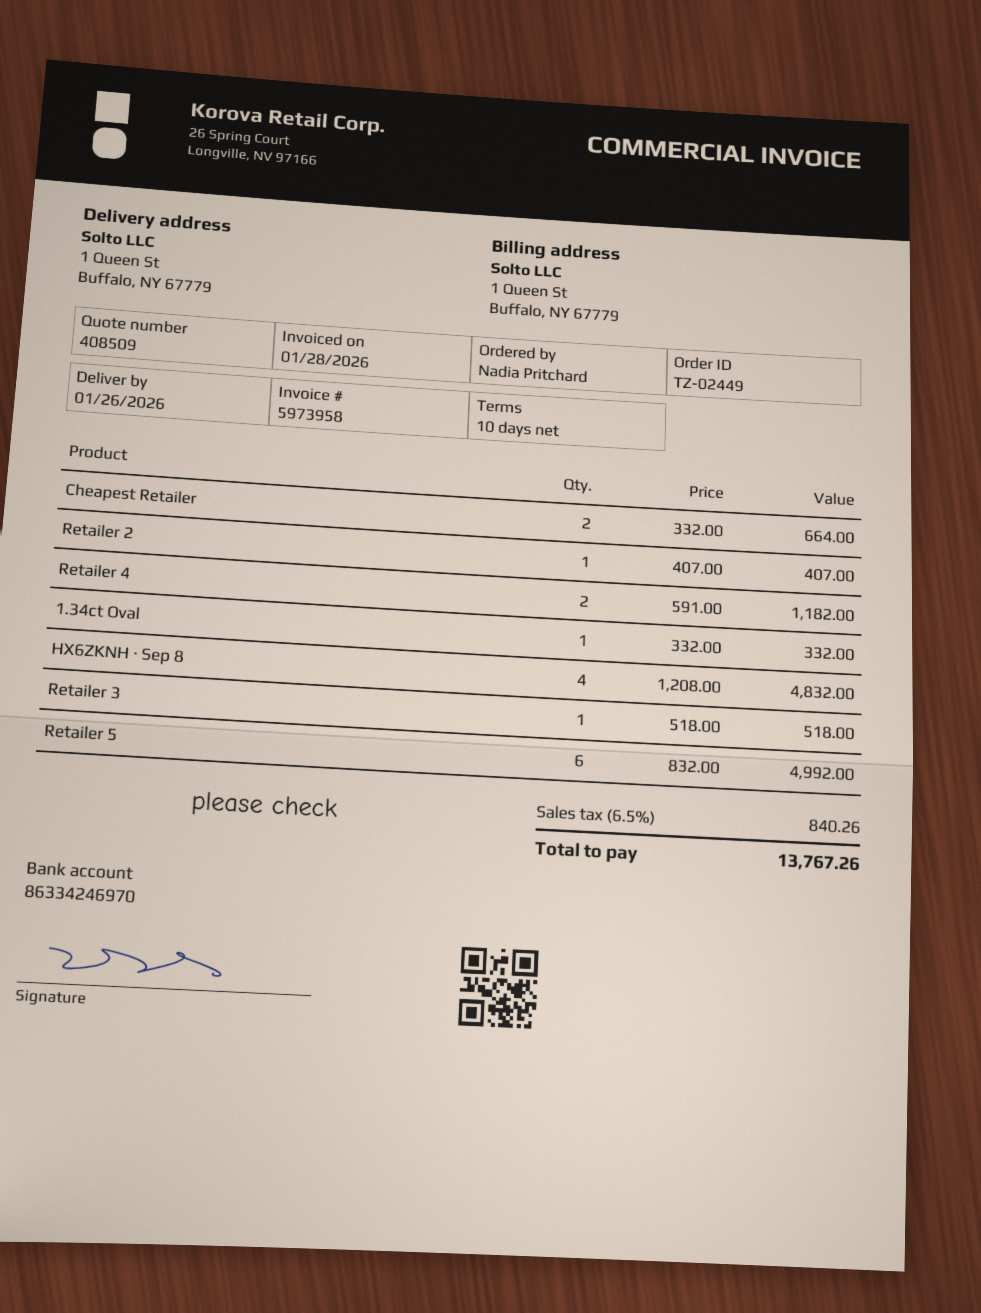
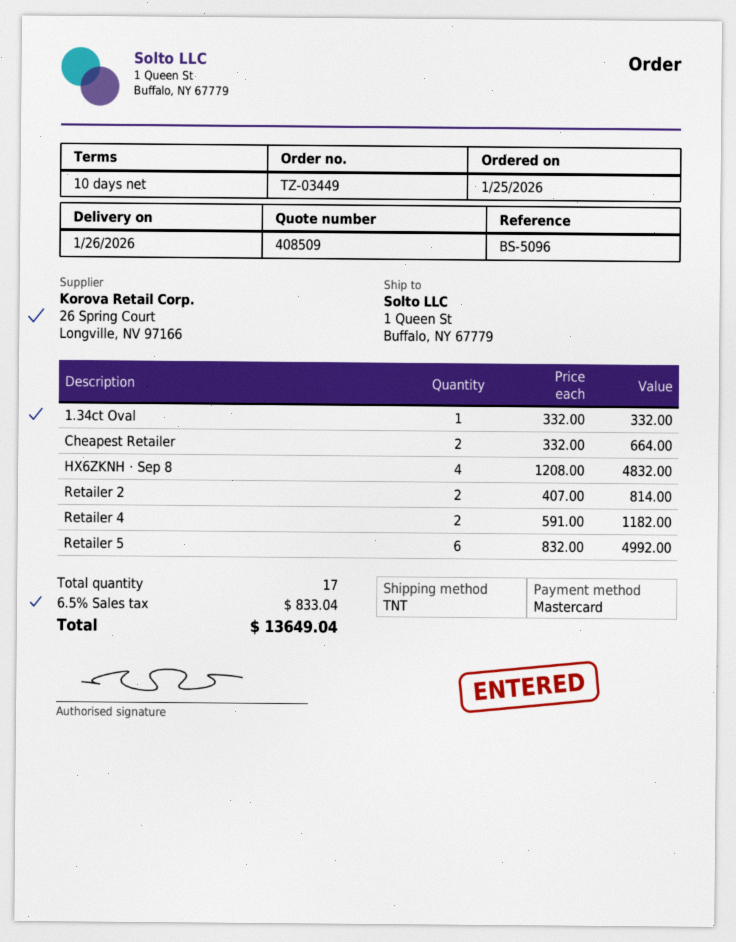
order number: TZ-02449 -> TZ-03449
Retailer 2: 1 x 407.00 = 407.00 -> 2 x 407.00 = 814.00
Retailer 3: 1 x 518.00 = 518.00 -> none
tax: 6.5% = 840.26 -> 6.5% = 833.04
total: 13767.26 -> 13649.04

